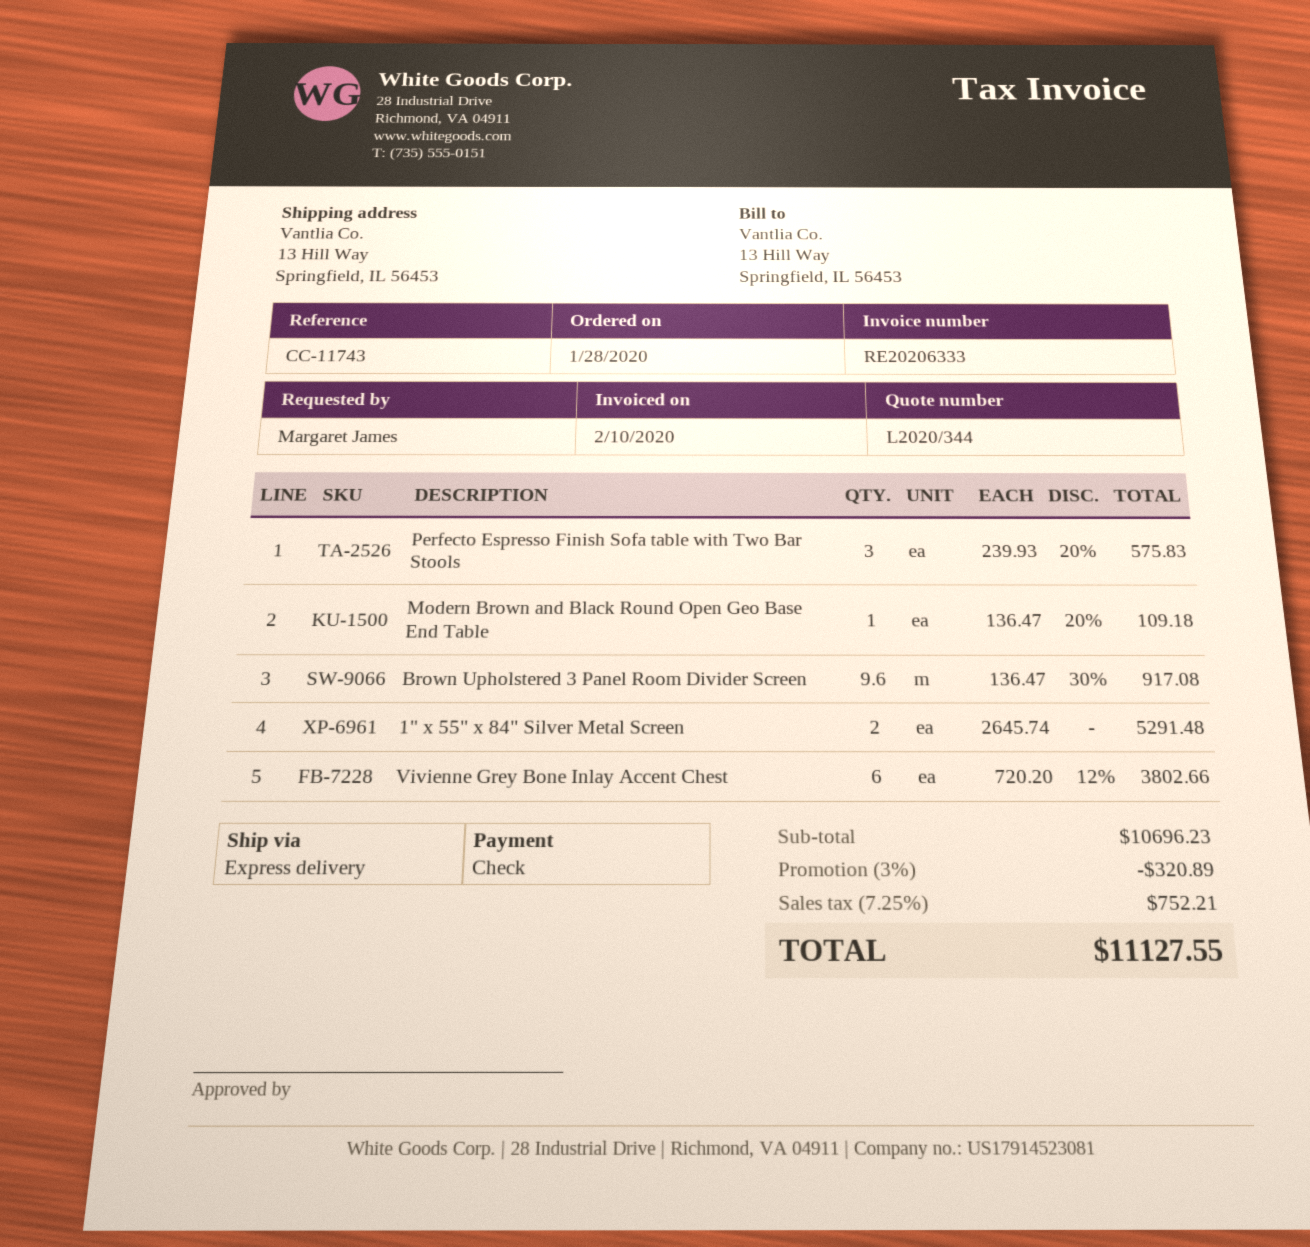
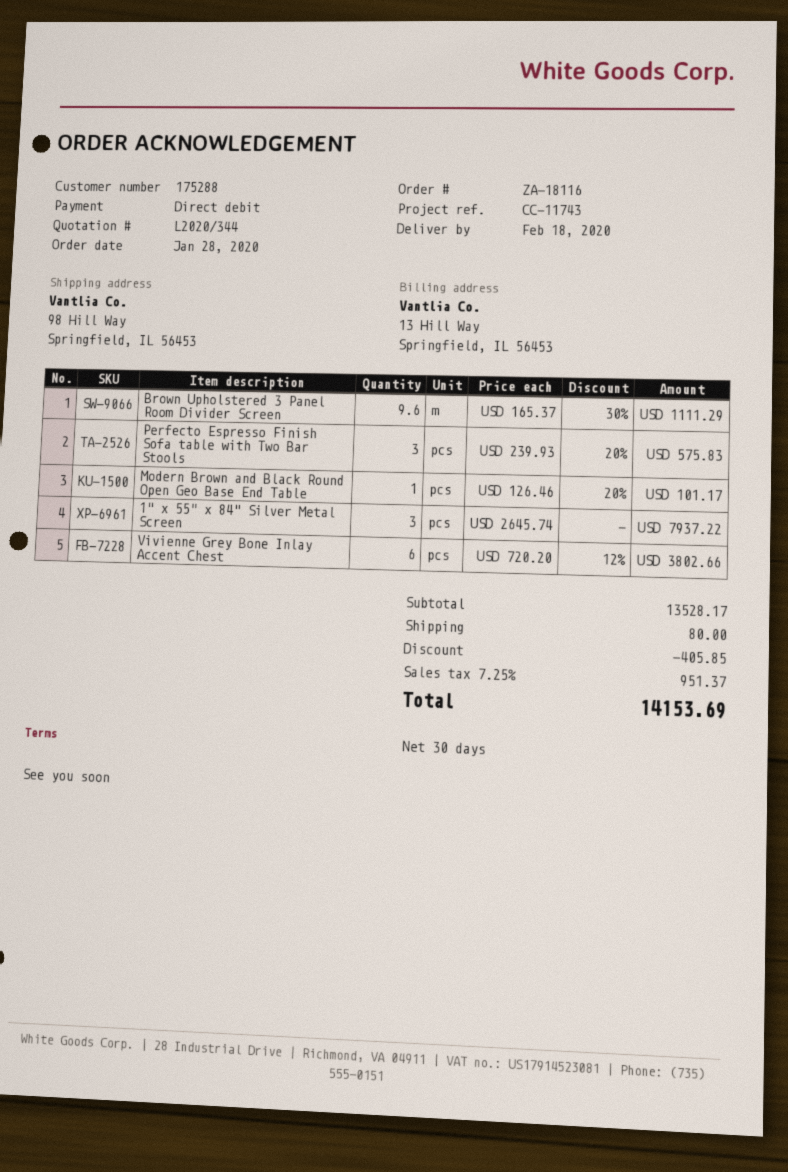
payment method: cheque -> direct debit
ship to: 13 Hill Way, Springfield, IL 56453 -> 98 Hill Way, Springfield, IL 56453
Modern Brown and Black Round Open Geo Base End Table: 1 x 136.47 - 20% = 109.18 -> 1 x 126.46 - 20% = 101.17
Brown Upholstered 3 Panel Room Divider Screen: 9.6 x 136.47 - 30% = 917.08 -> 9.6 x 165.37 - 30% = 1111.29
1" x 55" x 84" Silver Metal Screen: 2 x 2645.74 = 5291.48 -> 3 x 2645.74 = 7937.22
subtotal: 10696.23 -> 13528.17
discount: 320.89 -> 405.85
shipping: none -> 80.00
tax: 7.25% = 752.21 -> 7.25% = 951.37
total: 11127.55 -> 14153.69

